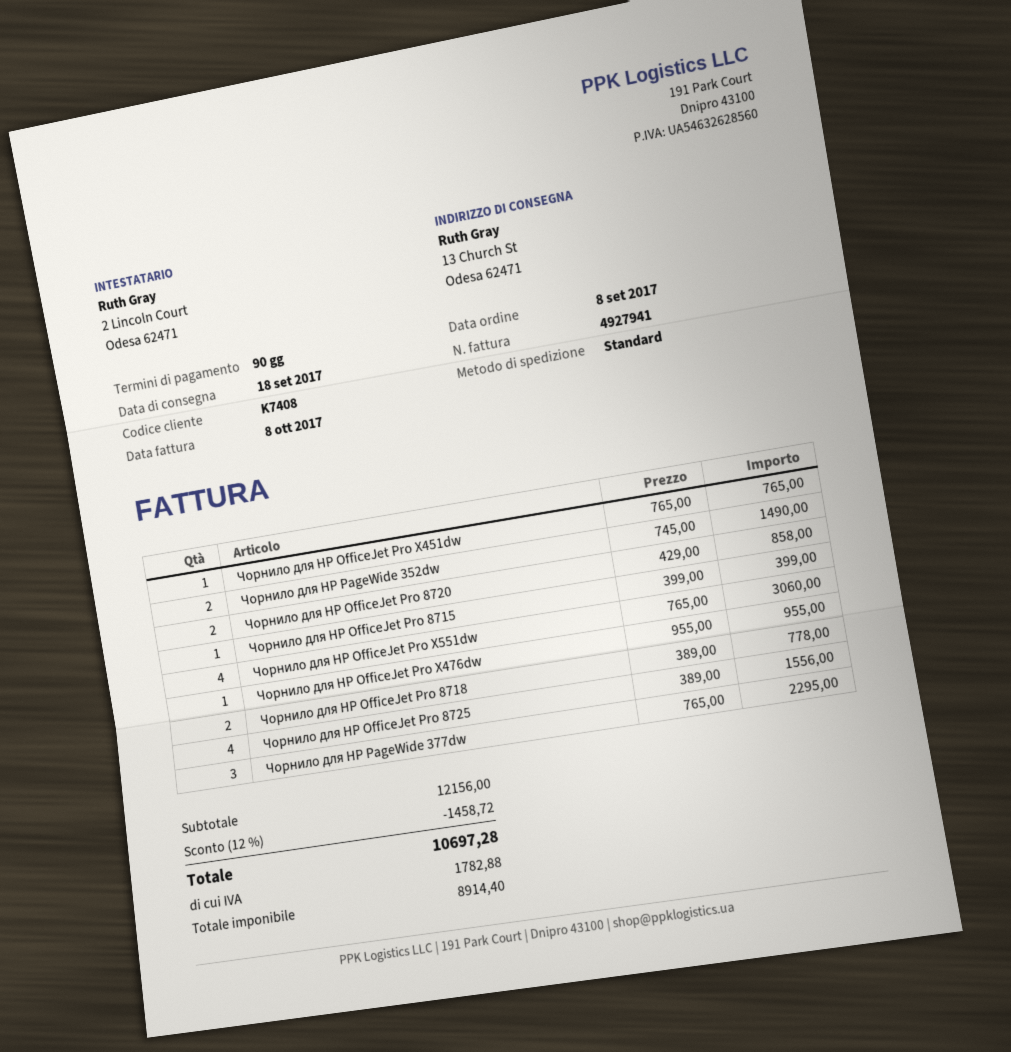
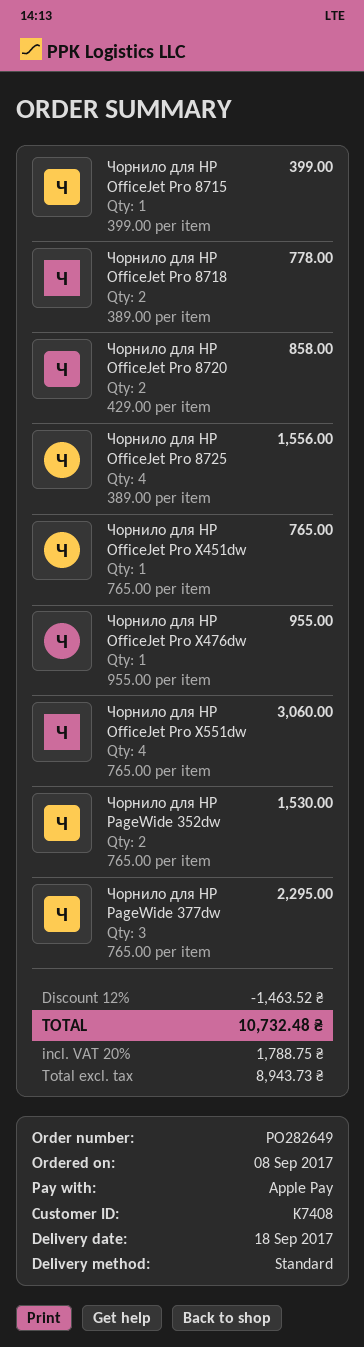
Чорнило для HP PageWide 352dw: 2 x 745.00 = 1490.00 -> 2 x 765.00 = 1530.00
discount: 12% = 1458.72 -> 12% = 1463.52
net: 8914.40 -> 8943.73
tax: 1782.88 -> 1788.75
total: 10697.28 -> 10732.48

